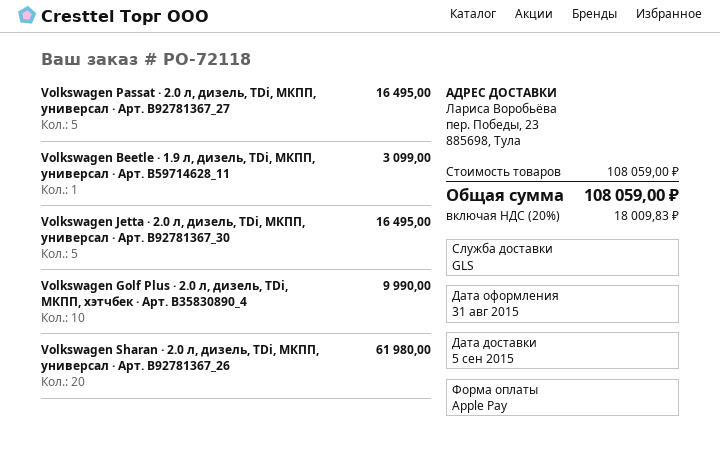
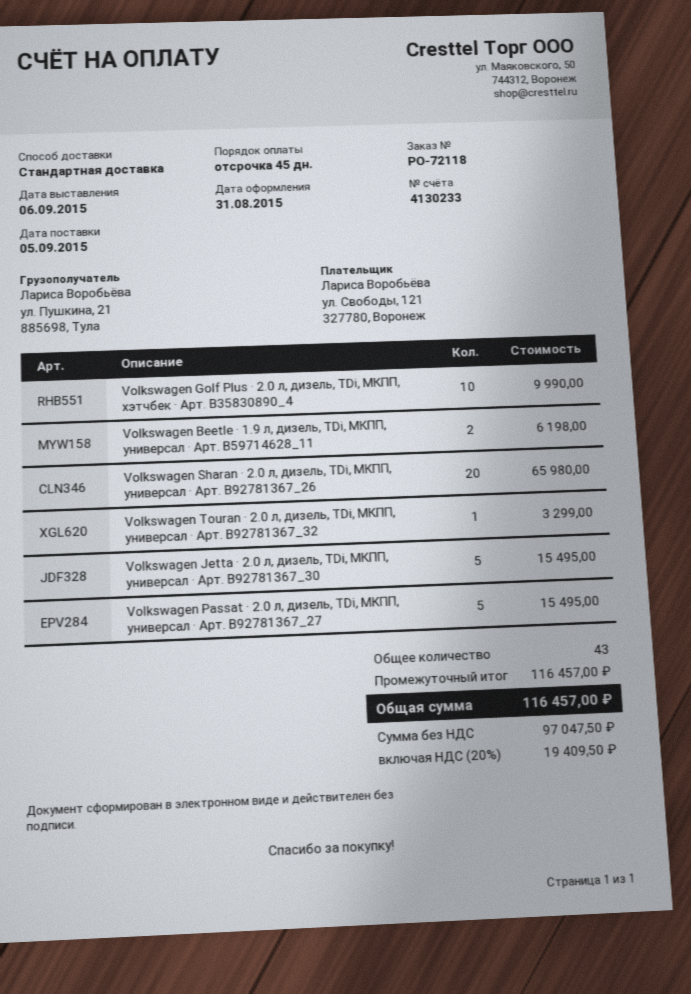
shipping method: GLS -> standard
ship to: пер. Победы, 23, 885698, Тула -> ул. Пушкина, 21, 885698, Тула
Volkswagen Passat · 2.0 л, дизель, TDi, МКПП, универсал · Арт. B92781367_27: 5 for 16495.00 -> 5 for 15495.00
Volkswagen Beetle · 1.9 л, дизель, TDi, МКПП, универсал · Арт. B59714628_11: 1 for 3099.00 -> 2 for 6198.00
Volkswagen Jetta · 2.0 л, дизель, TDi, МКПП, универсал · Арт. B92781367_30: 5 for 16495.00 -> 5 for 15495.00
Volkswagen Sharan · 2.0 л, дизель, TDi, МКПП, универсал · Арт. B92781367_26: 20 for 61980.00 -> 20 for 65980.00
Volkswagen Touran · 2.0 л, дизель, TDi, МКПП, универсал · Арт. B92781367_32: none -> 1 for 3299.00
subtotal: 108059.00 -> 116457.00
tax: 20% = 18009.83 -> 20% = 19409.50
total: 108059.00 -> 116457.00

